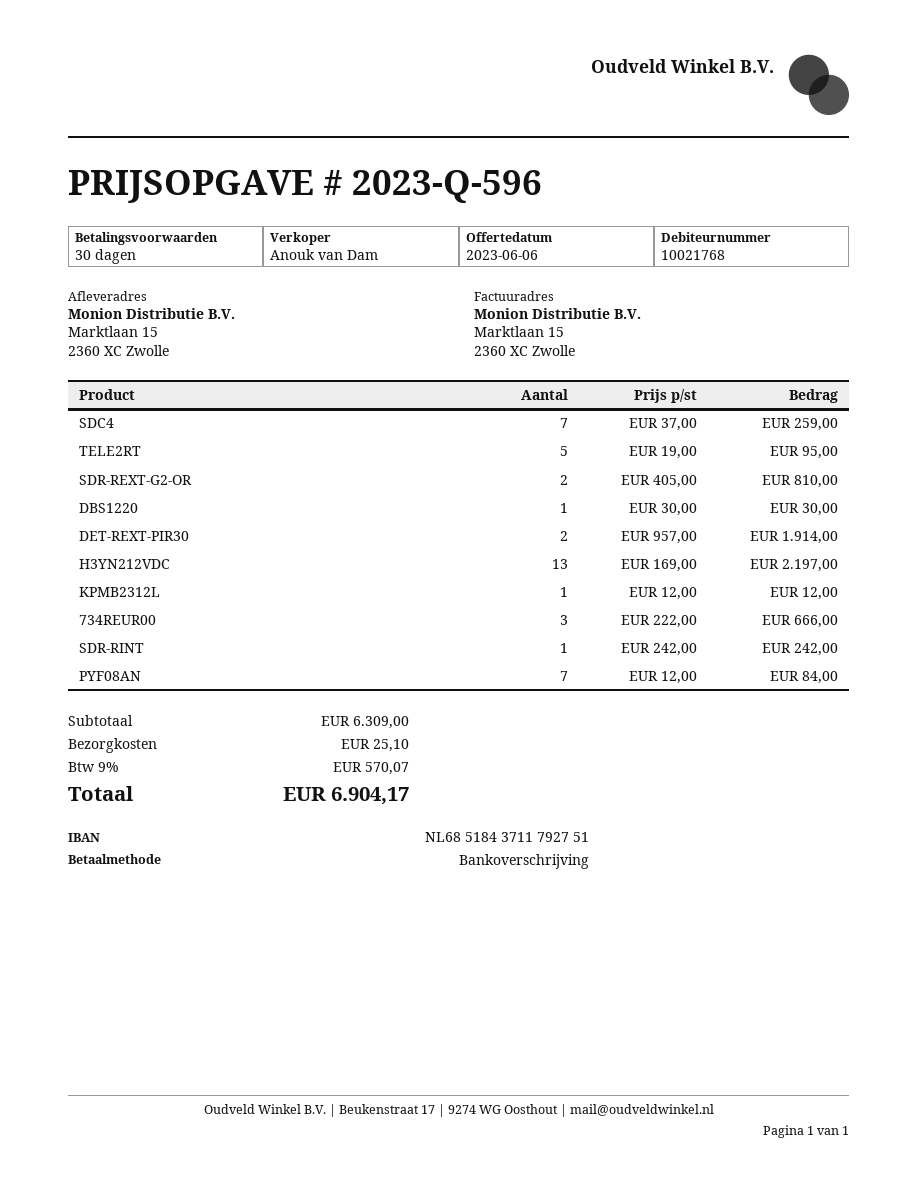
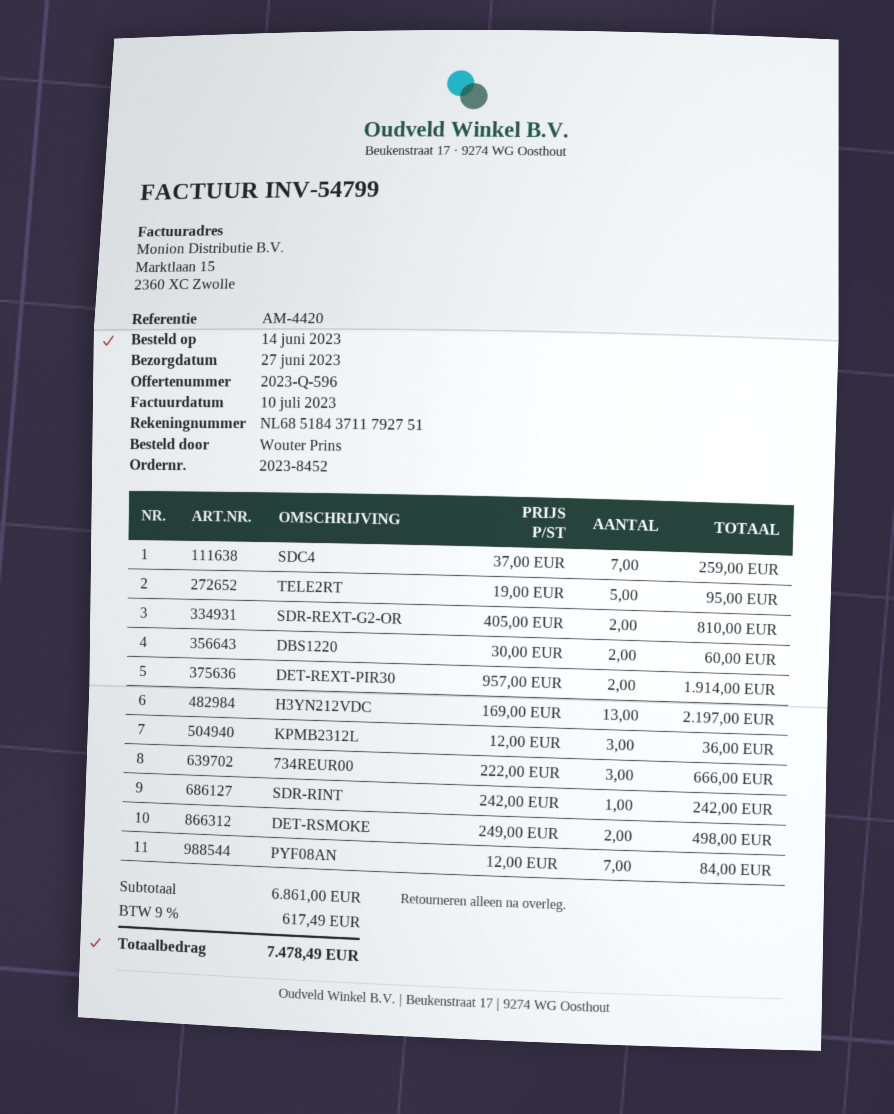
DBS1220: 1 x 30.00 = 30.00 -> 2 x 30.00 = 60.00
KPMB2312L: 1 x 12.00 = 12.00 -> 3 x 12.00 = 36.00
DET-RSMOKE: none -> 2 x 249.00 = 498.00
subtotal: 6309.00 -> 6861.00
shipping: 25.10 -> none
tax: 9% = 570.07 -> 9% = 617.49
total: 6904.17 -> 7478.49

